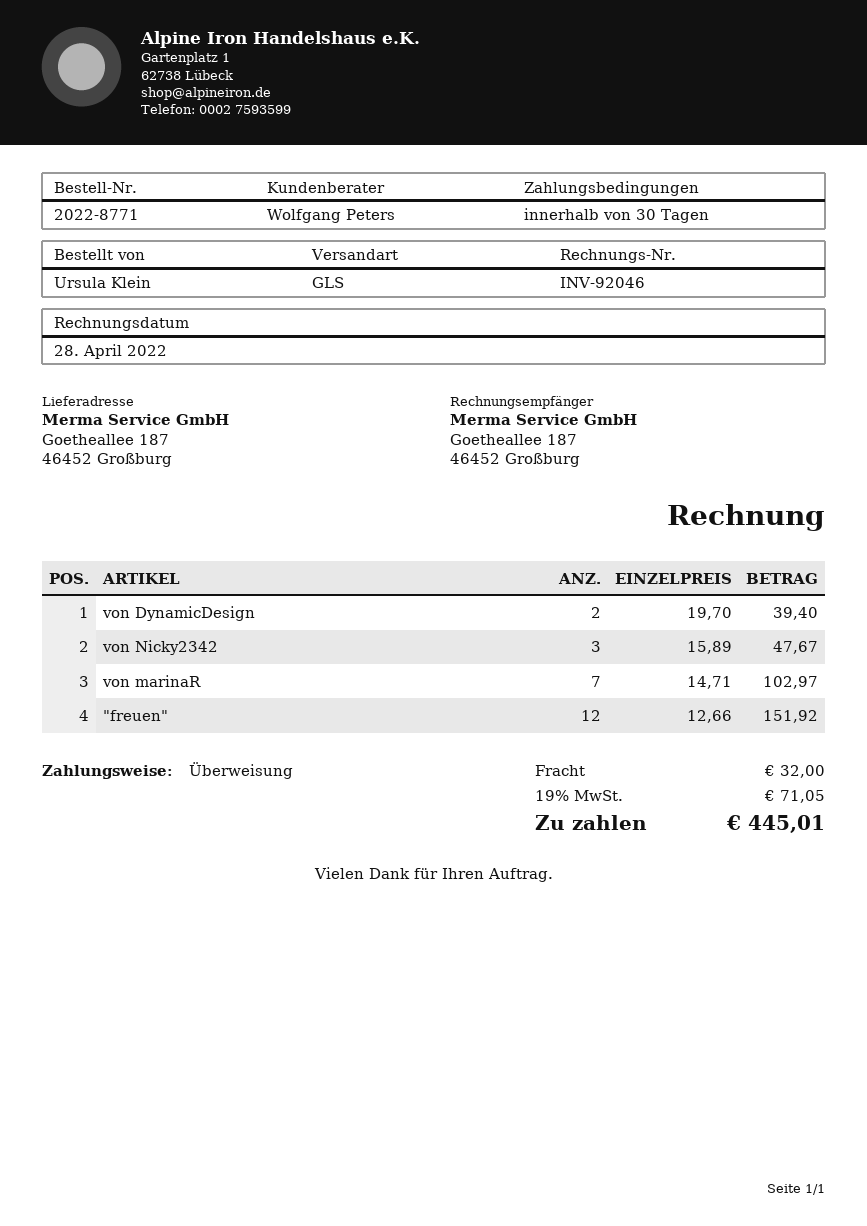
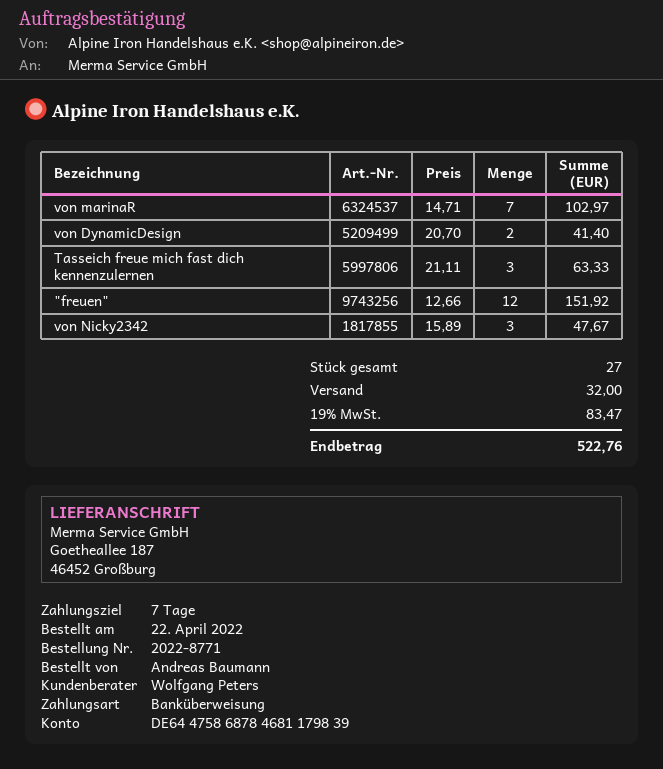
payment terms: 30 days -> 7 days
ordered by: Ursula Klein -> Andreas Baumann
von DynamicDesign: 2 x 19.70 = 39.40 -> 2 x 20.70 = 41.40
Tasseich freue mich fast dich kennenzulernen: none -> 3 x 21.11 = 63.33
tax: 19% = 71.05 -> 19% = 83.47
total: 445.01 -> 522.76

